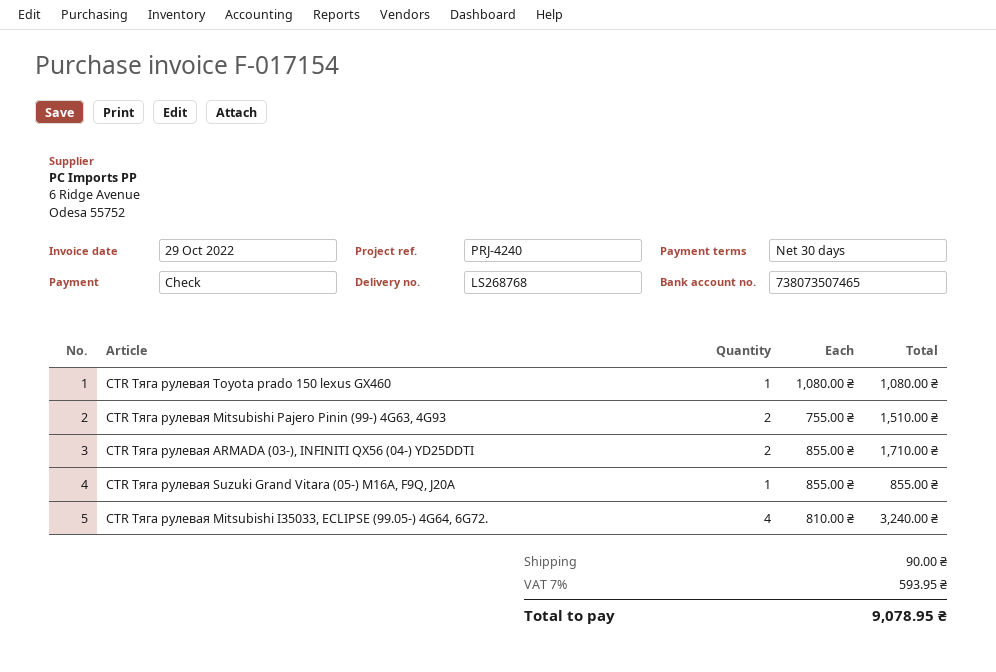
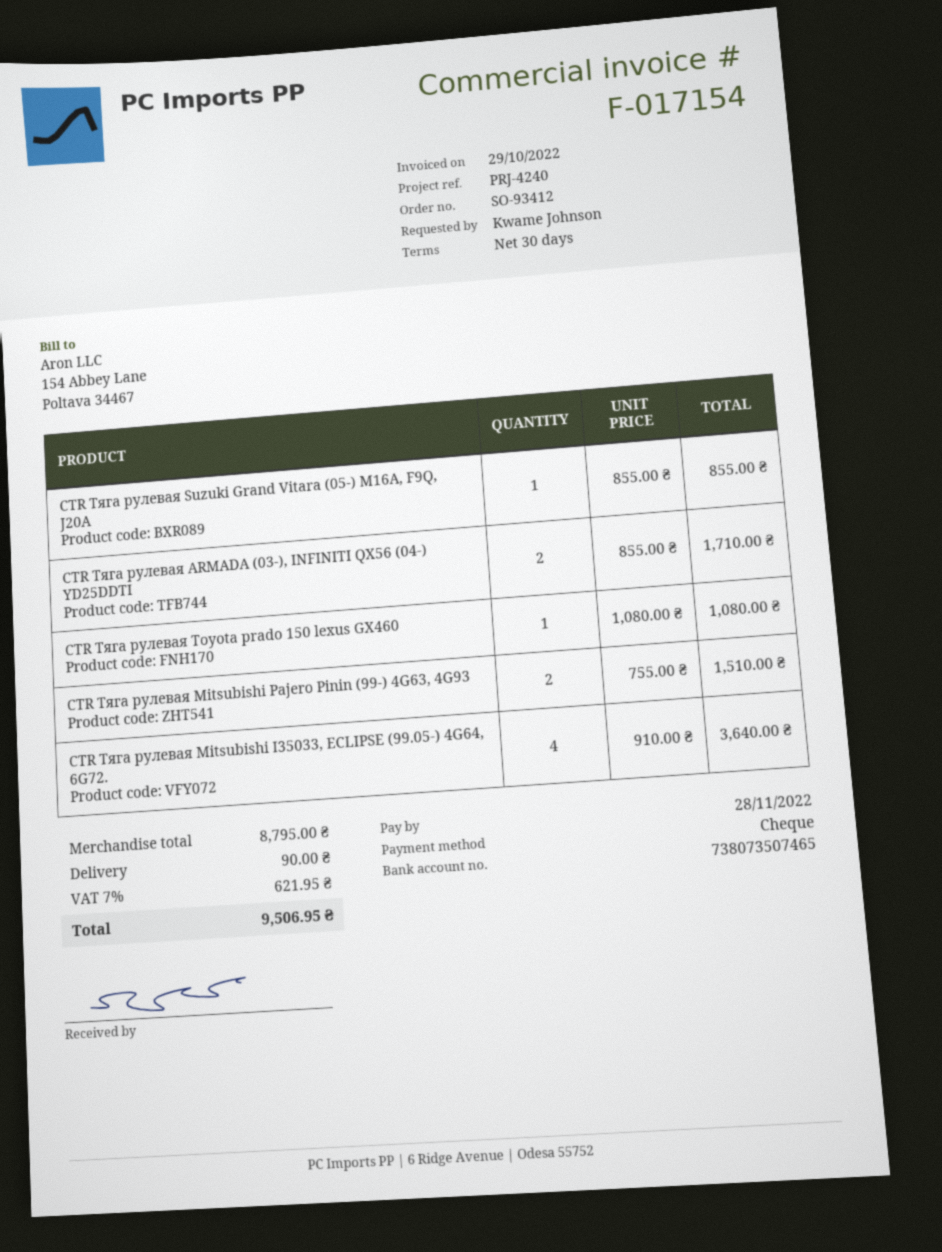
CTR Тяга рулевая Mitsubishi I35033, ECLIPSE (99.05-) 4G64, 6G72.: 4 x 810.00 = 3240.00 -> 4 x 910.00 = 3640.00
tax: 7% = 593.95 -> 7% = 621.95
total: 9078.95 -> 9506.95

